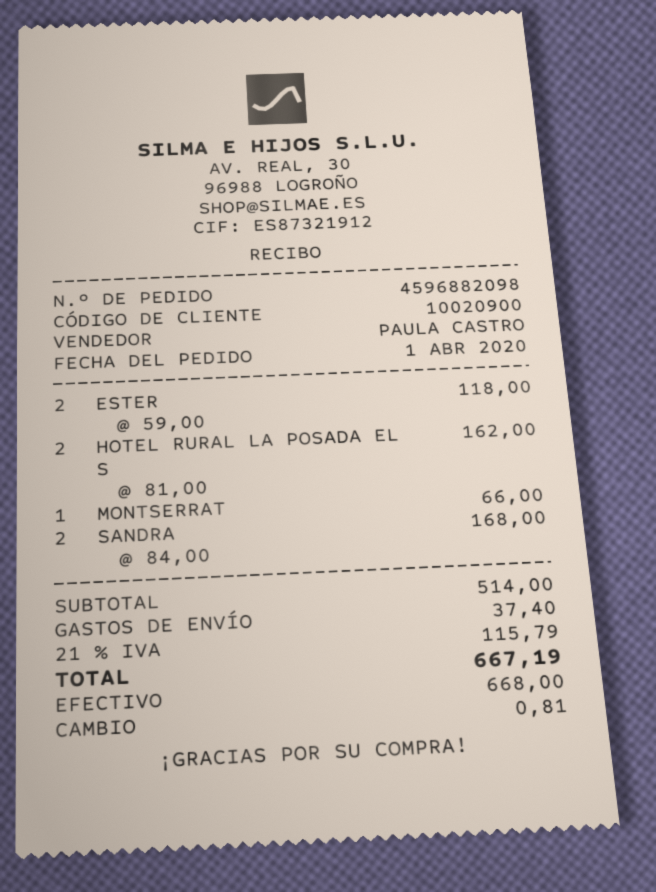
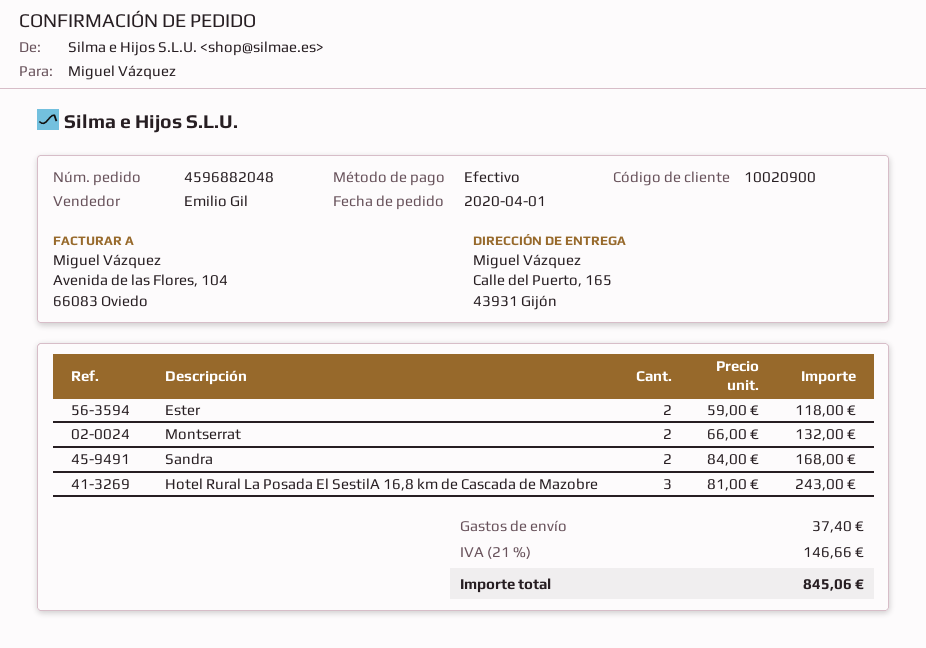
order number: 4596882098 -> 4596882048
sales rep: PAULA CASTRO -> Emilio Gil
HOTEL RURAL LA POSADA EL S: 2 x 81.00 = 162.00 -> 3 x 81.00 = 243.00
MONTSERRAT: 1 x 66.00 = 66.00 -> 2 x 66.00 = 132.00
tax: 21% = 115.79 -> 21% = 146.66
total: 667.19 -> 845.06

